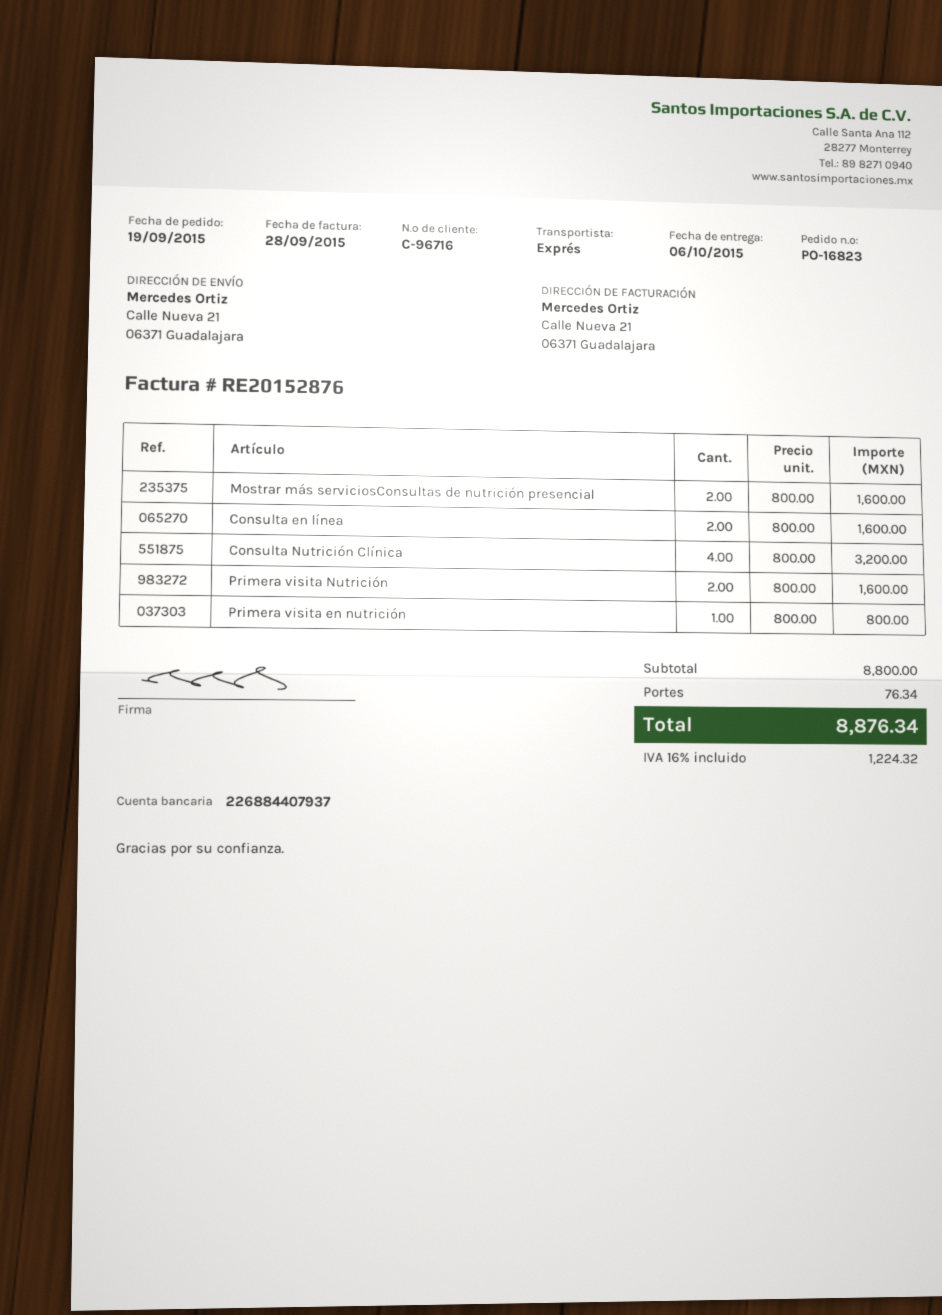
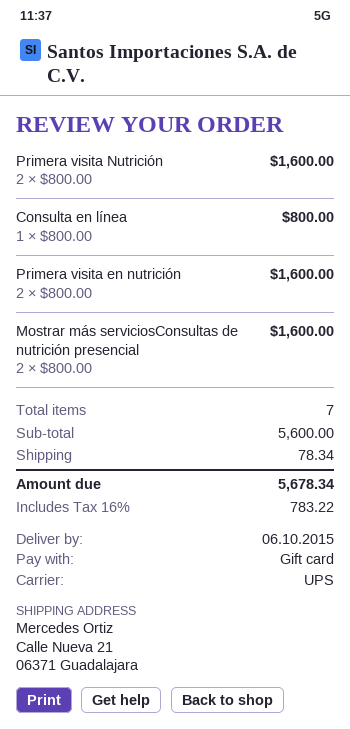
shipping method: express -> UPS
Consulta en línea: 2 x 800.00 = 1600.00 -> 1 x 800.00 = 800.00
Consulta Nutrición Clínica: 4 x 800.00 = 3200.00 -> none
Primera visita en nutrición: 1 x 800.00 = 800.00 -> 2 x 800.00 = 1600.00
subtotal: 8800.00 -> 5600.00
shipping: 76.34 -> 78.34
tax: 16% = 1224.32 -> 16% = 783.22
total: 8876.34 -> 5678.34

